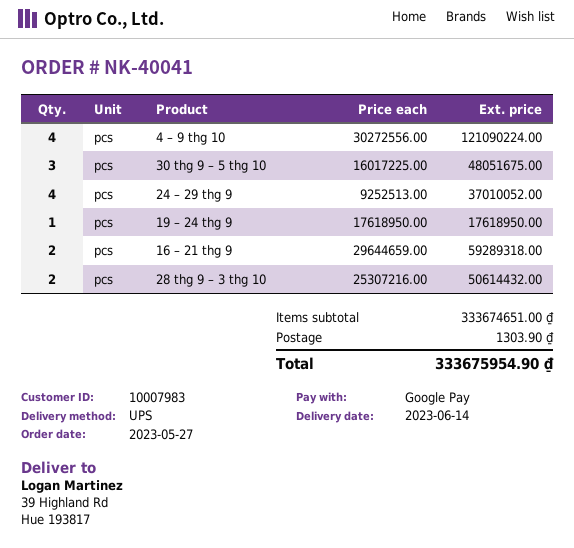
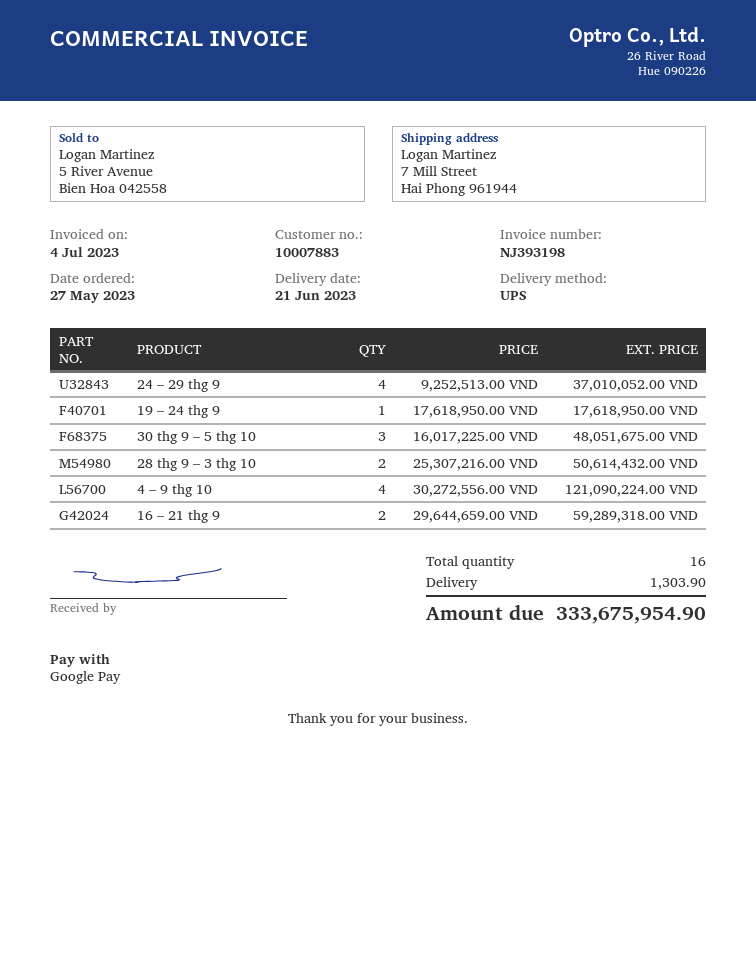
delivery date: 2023-06-14 -> 2023-06-21
customer number: 10007983 -> 10007883
ship to: 39 Highland Rd, Hue 193817 -> 7 Mill Street, Hai Phong 961944

